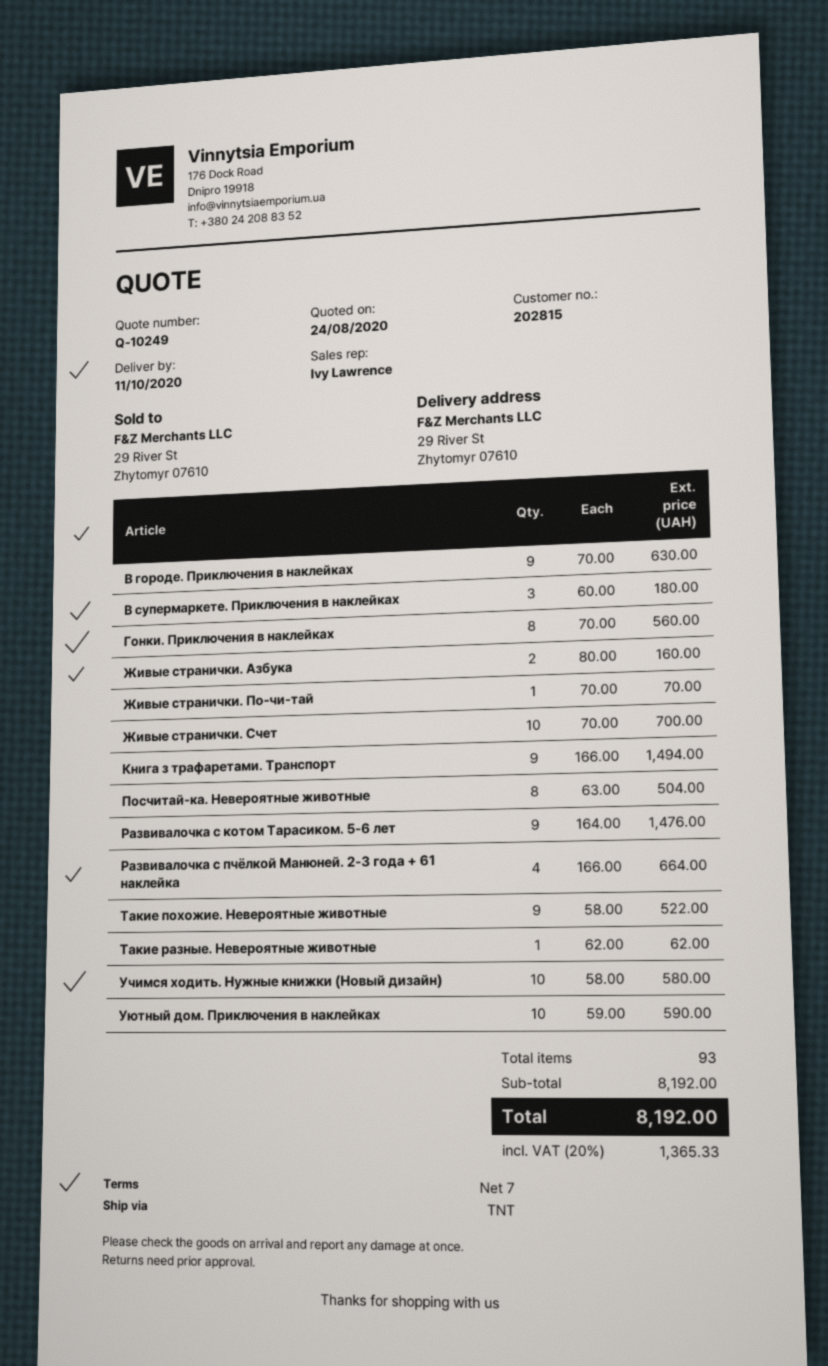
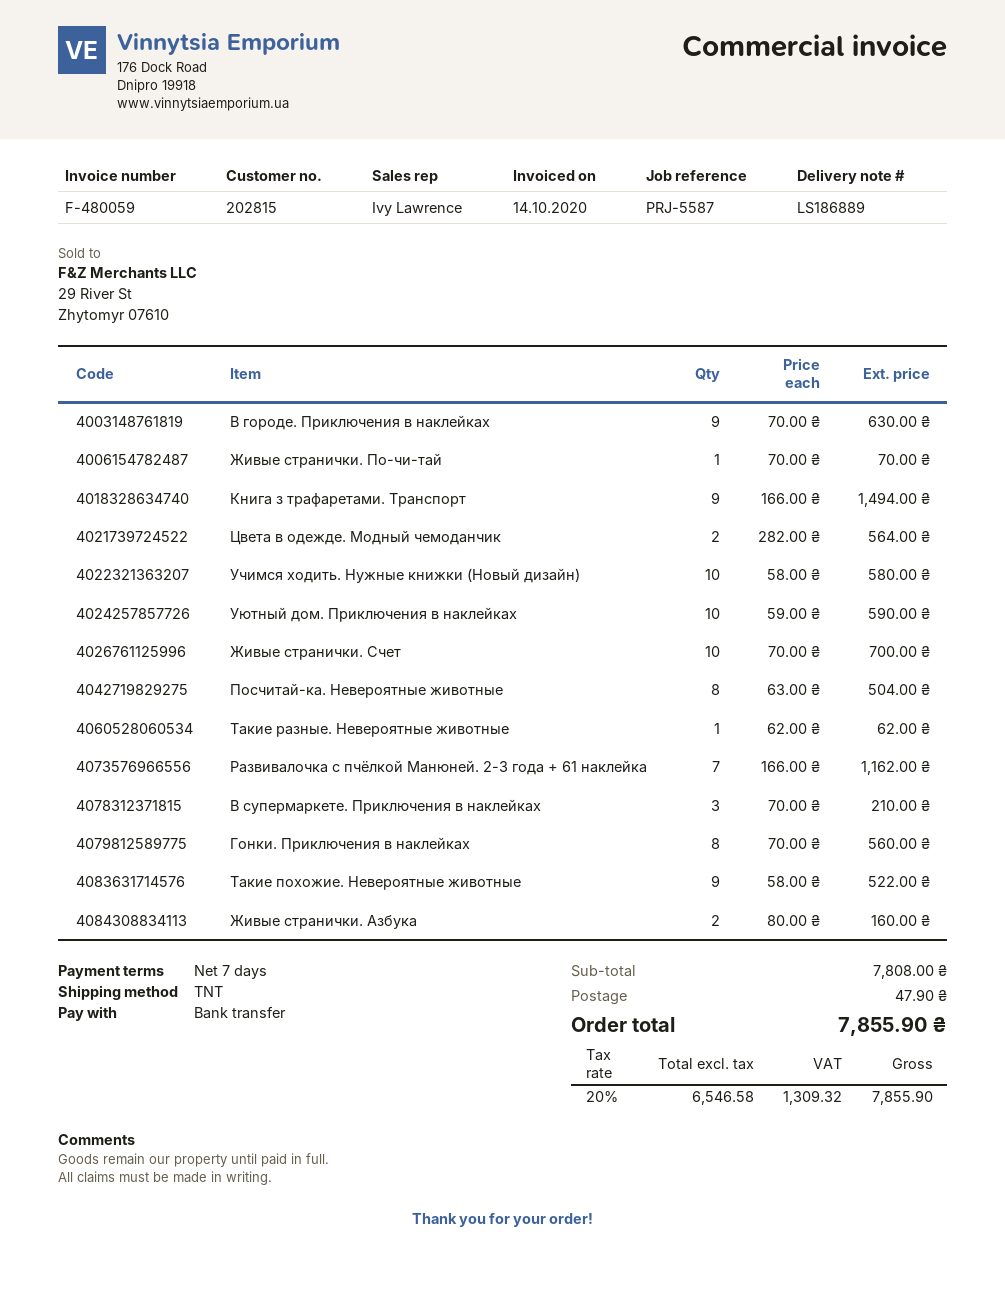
В супермаркете. Приключения в наклейках: 3 x 60.00 = 180.00 -> 3 x 70.00 = 210.00
Развивалочка с котом Тарасиком. 5-6 лет: 9 x 164.00 = 1476.00 -> none
Развивалочка с пчёлкой Манюней. 2-3 года + 61 наклейка: 4 x 166.00 = 664.00 -> 7 x 166.00 = 1162.00
Цвета в одежде. Модный чемоданчик: none -> 2 x 282.00 = 564.00
subtotal: 8192.00 -> 7808.00
shipping: none -> 47.90
tax: 20% = 1365.33 -> 20% = 1309.32
total: 8192.00 -> 7855.90

